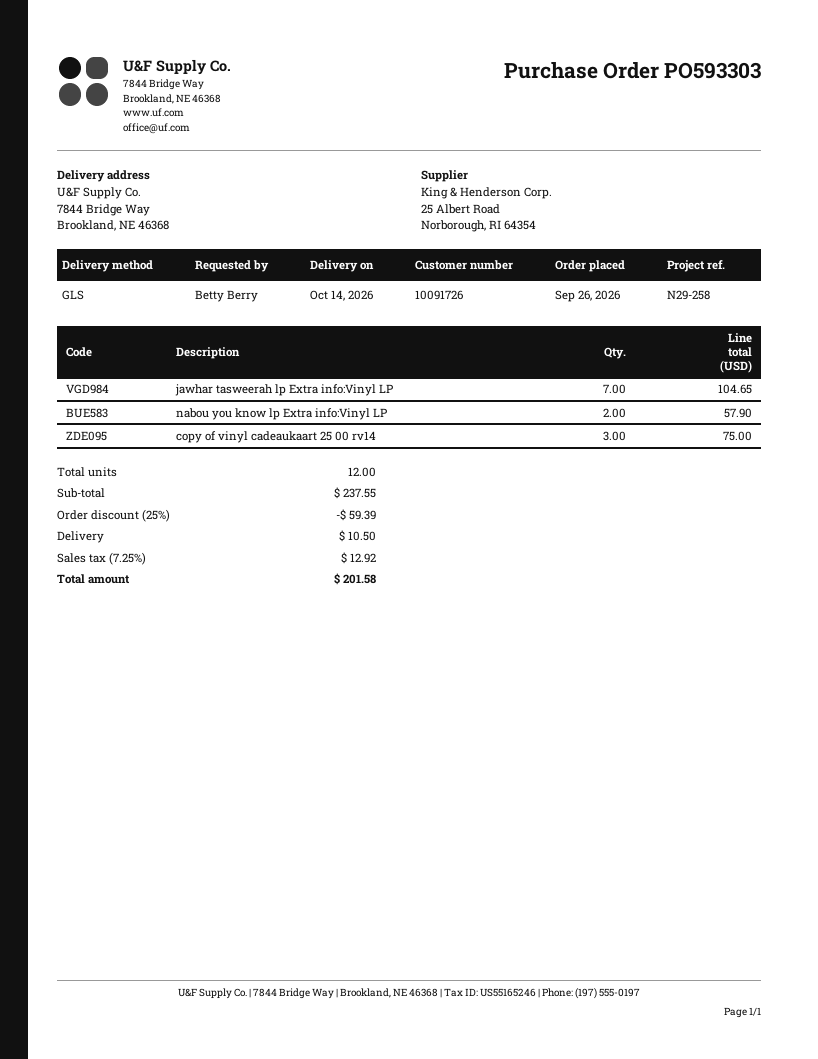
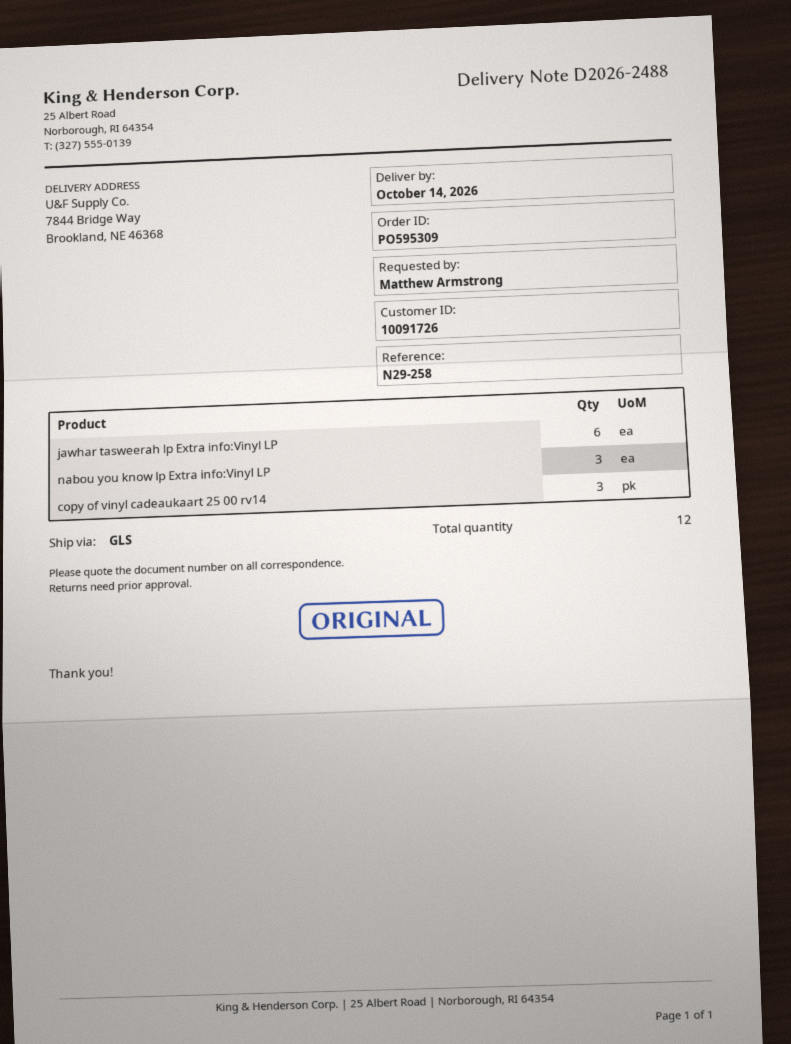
order number: PO593303 -> PO595309
ordered by: Betty Berry -> Matthew Armstrong
jawhar tasweerah lp Extra info:Vinyl LP: 7 -> 6
nabou you know lp Extra info:Vinyl LP: 2 -> 3

